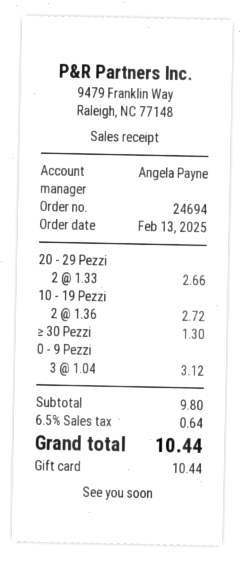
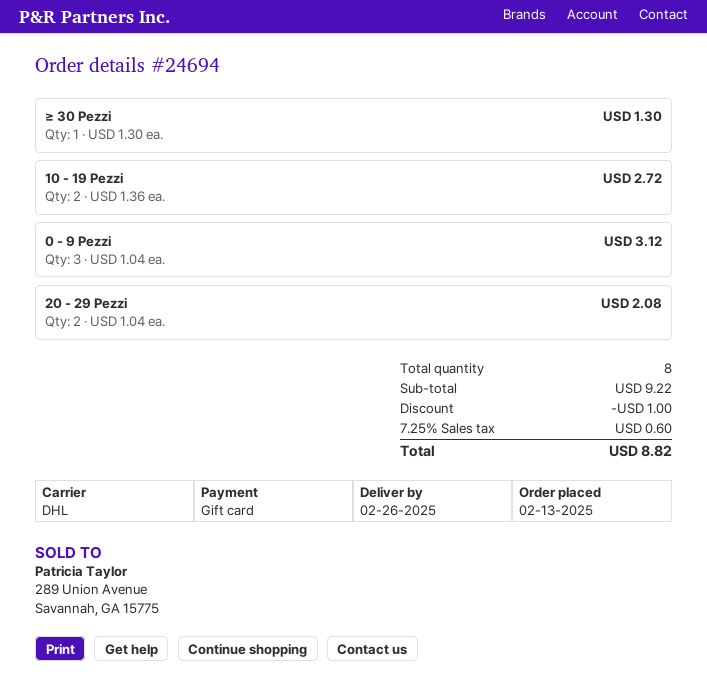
20 - 29 Pezzi: 2 x 1.33 = 2.66 -> 2 x 1.04 = 2.08
subtotal: 9.80 -> 9.22
discount: none -> 1.00
tax: 6.5% = 0.64 -> 7.25% = 0.60
total: 10.44 -> 8.82

